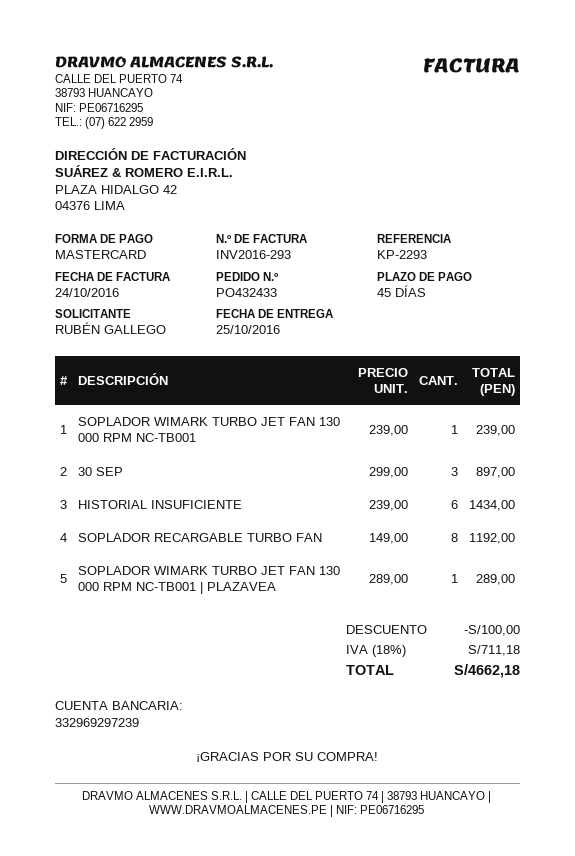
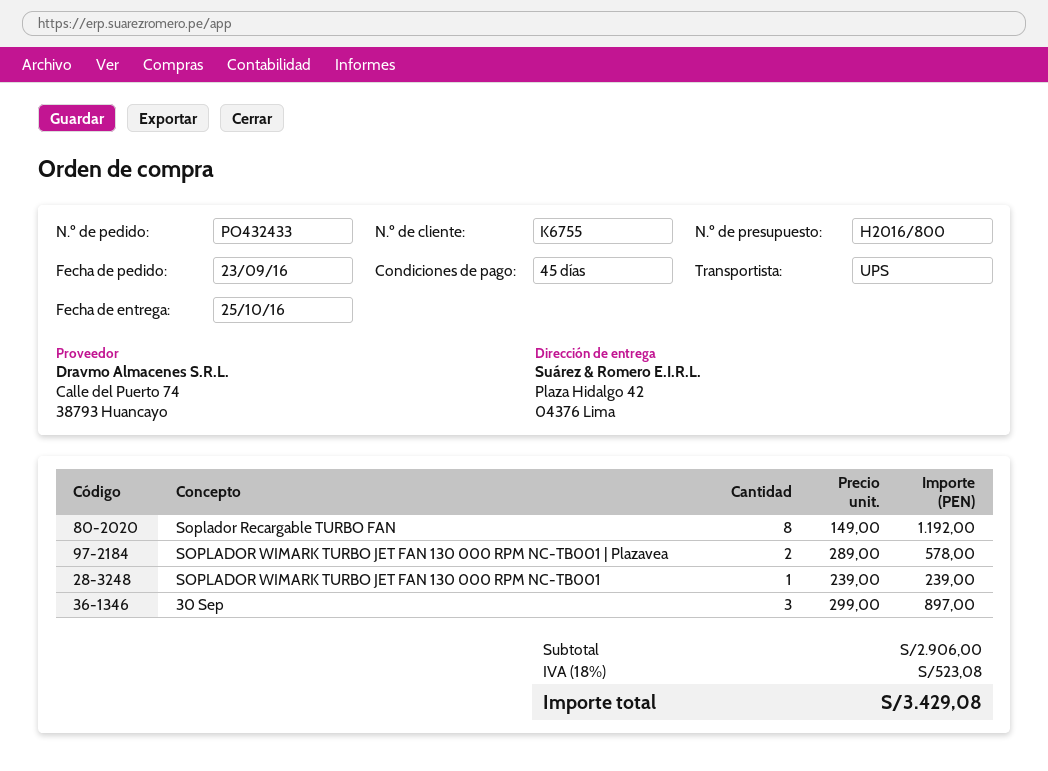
HISTORIAL INSUFICIENTE: 6 x 239.00 = 1434.00 -> none
SOPLADOR WIMARK TURBO JET FAN 130 000 RPM NC-TB001 | PLAZAVEA: 1 x 289.00 = 289.00 -> 2 x 289.00 = 578.00
discount: 100.00 -> none
tax: 18% = 711.18 -> 18% = 523.08
total: 4662.18 -> 3429.08

